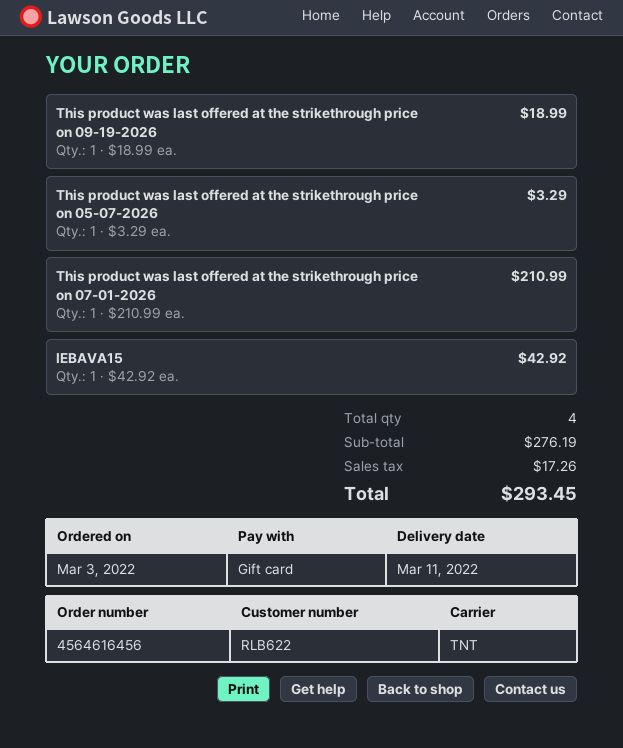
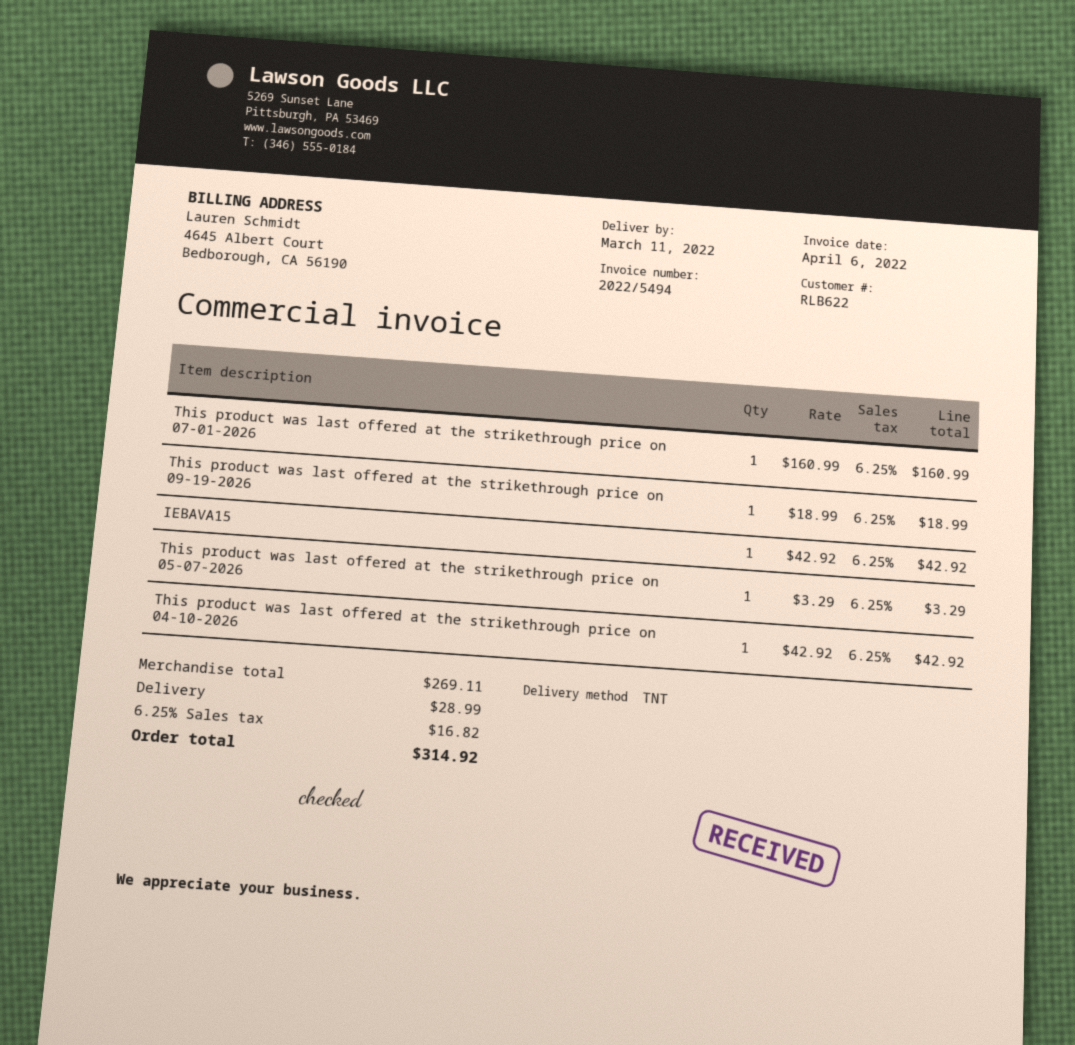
This product was last offered at the strikethrough price on 07-01-2026: 1 x 210.99 = 210.99 -> 1 x 160.99 = 160.99
This product was last offered at the strikethrough price on 04-10-2026: none -> 1 x 42.92 = 42.92
subtotal: 276.19 -> 269.11
shipping: none -> 28.99
tax: 17.26 -> 16.82
total: 293.45 -> 314.92

